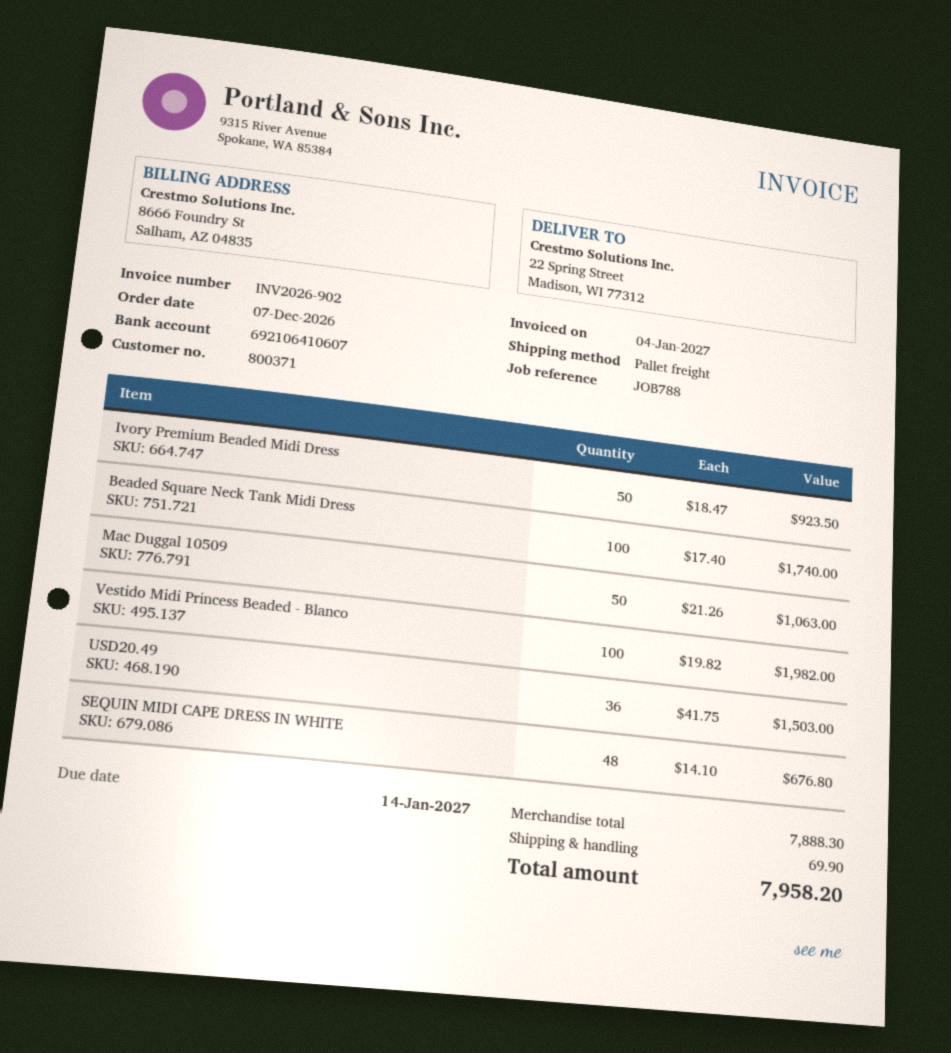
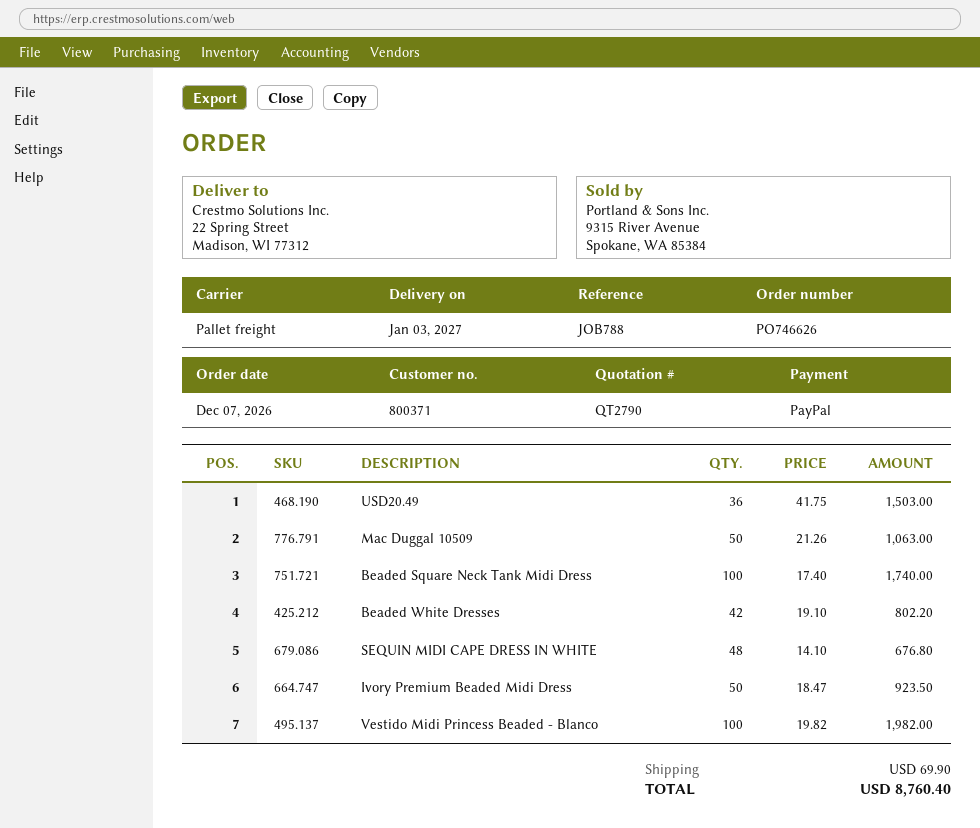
Beaded White Dresses: none -> 42 x 19.10 = 802.20
total: 7958.20 -> 8760.40

